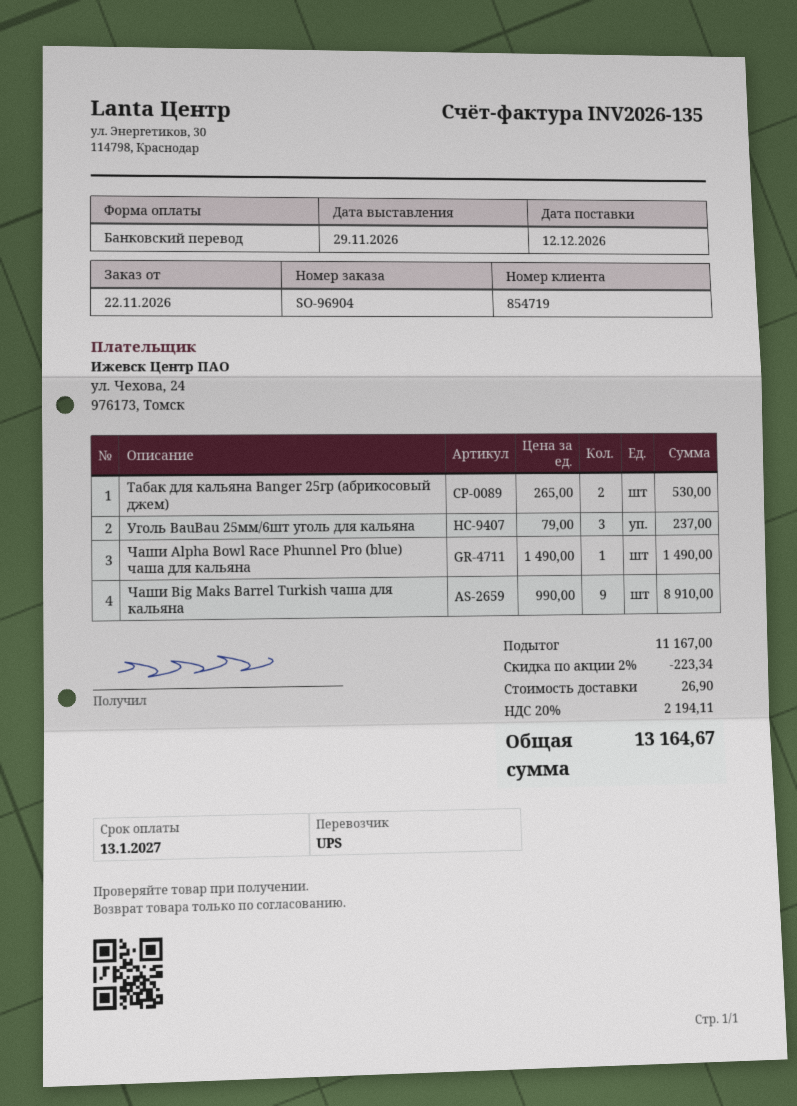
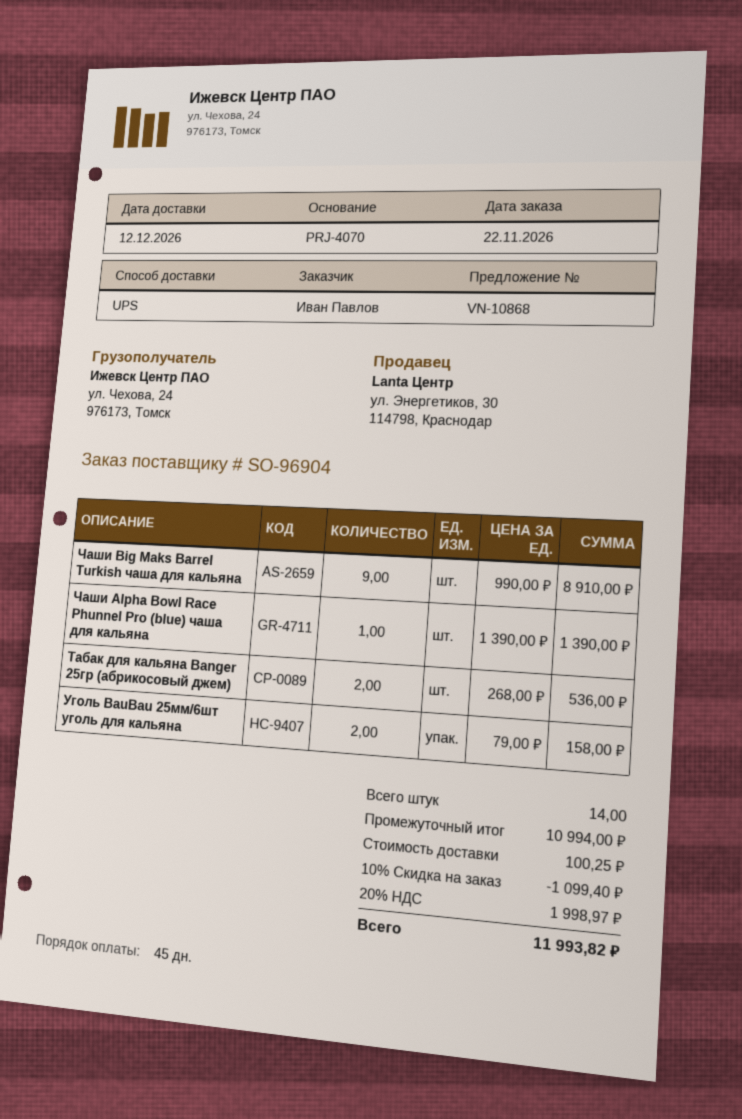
Табак для кальяна Banger 25гр (абрикосовый джем): 2 x 265.00 = 530.00 -> 2 x 268.00 = 536.00
Уголь BauBau 25мм/6шт уголь для кальяна: 3 x 79.00 = 237.00 -> 2 x 79.00 = 158.00
Чаши Alpha Bowl Race Phunnel Pro (blue) чаша для кальяна: 1 x 1490.00 = 1490.00 -> 1 x 1390.00 = 1390.00
subtotal: 11167.00 -> 10994.00
discount: 2% = 223.34 -> 10% = 1099.40
shipping: 26.90 -> 100.25
tax: 20% = 2194.11 -> 20% = 1998.97
total: 13164.67 -> 11993.82

